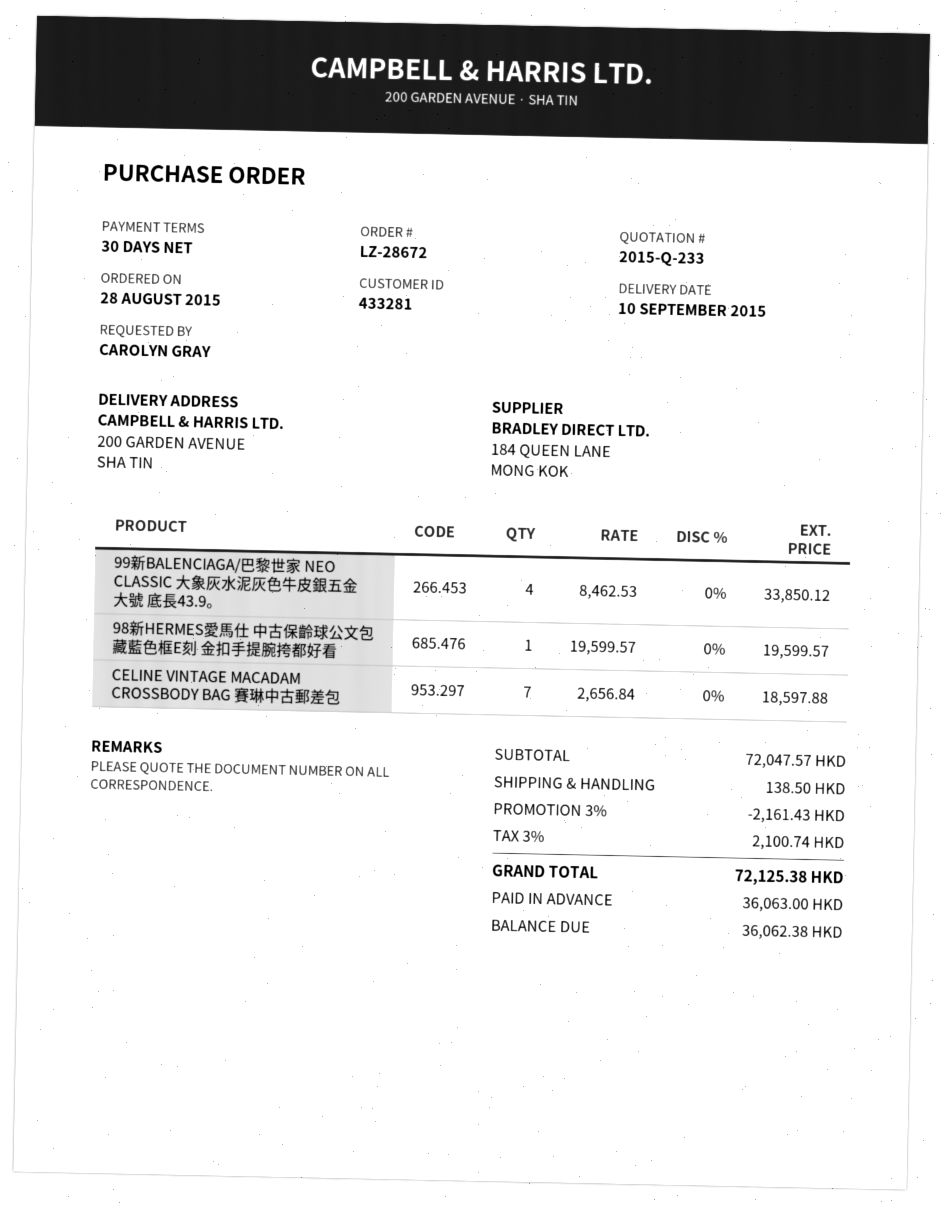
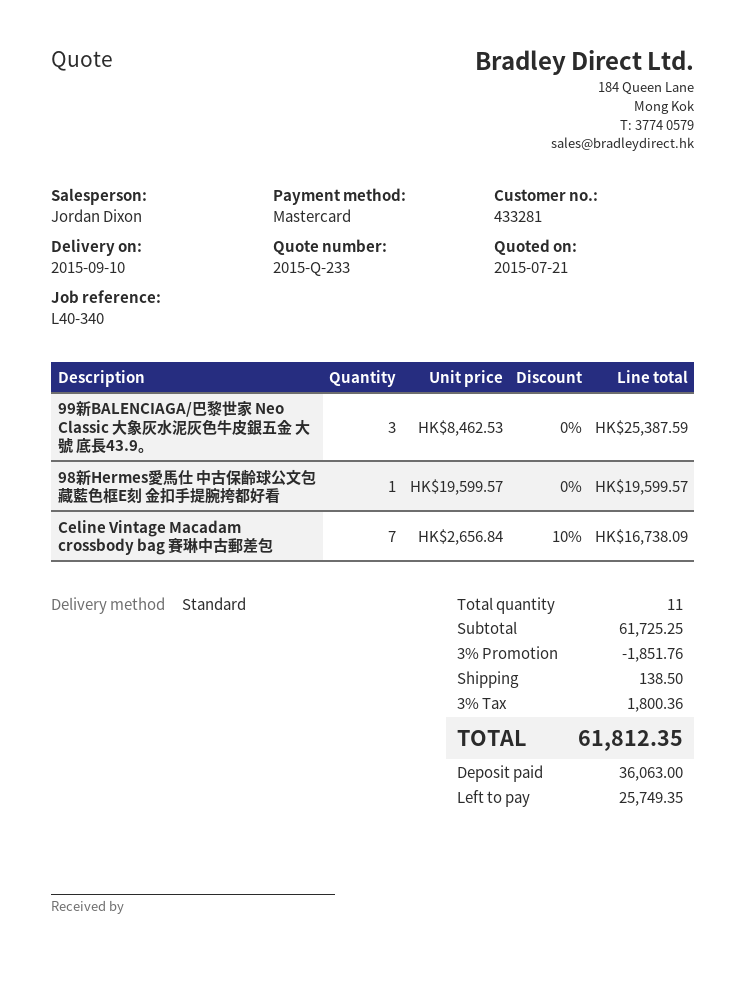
99新BALENCIAGA/巴黎世家 NEO CLASSIC 大象灰水泥灰色牛皮銀五金 大號 底長43.9。: 4 x 8462.53 = 33850.12 -> 3 x 8462.53 = 25387.59
CELINE VINTAGE MACADAM CROSSBODY BAG 賽琳中古郵差包: 7 x 2656.84 = 18597.88 -> 7 x 2656.84 - 10% = 16738.09
subtotal: 72047.57 -> 61725.25
discount: 3% = 2161.43 -> 3% = 1851.76
tax: 3% = 2100.74 -> 3% = 1800.36
total: 72125.38 -> 61812.35
balance: 36062.38 -> 25749.35

